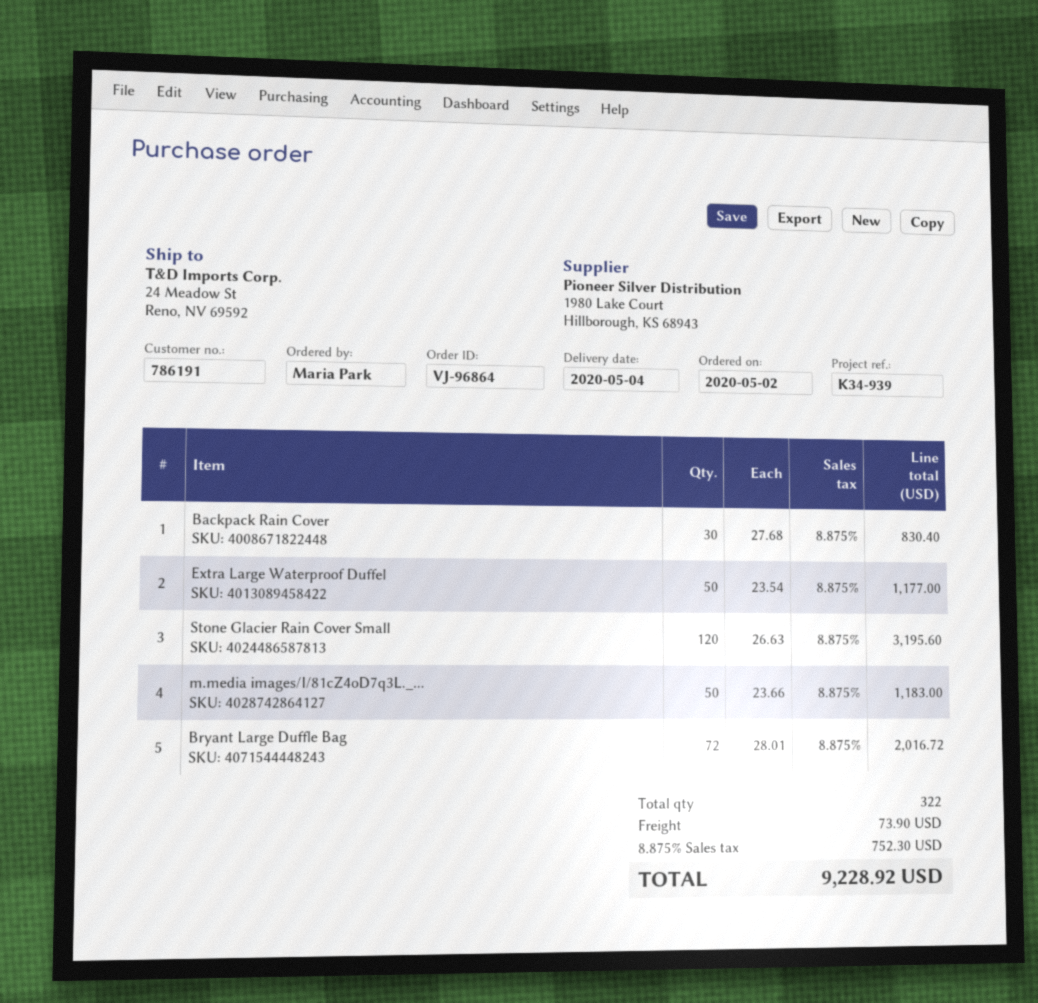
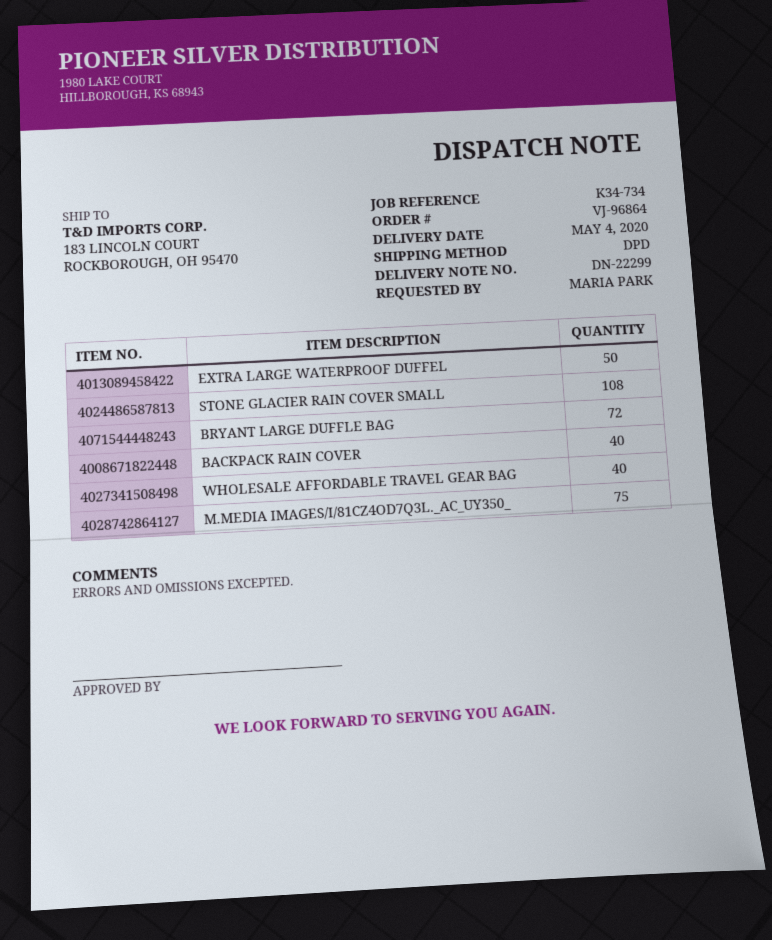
reference: K34-939 -> K34-734
ship to: 24 Meadow St, Reno, NV 69592 -> 183 LINCOLN COURT, ROCKBOROUGH, OH 95470
Backpack Rain Cover: 30 -> 40
Stone Glacier Rain Cover Small: 120 -> 108
m.media images/I/81cZ4oD7q3L._...: 50 -> 75
WHOLESALE AFFORDABLE TRAVEL GEAR BAG: none -> 40

